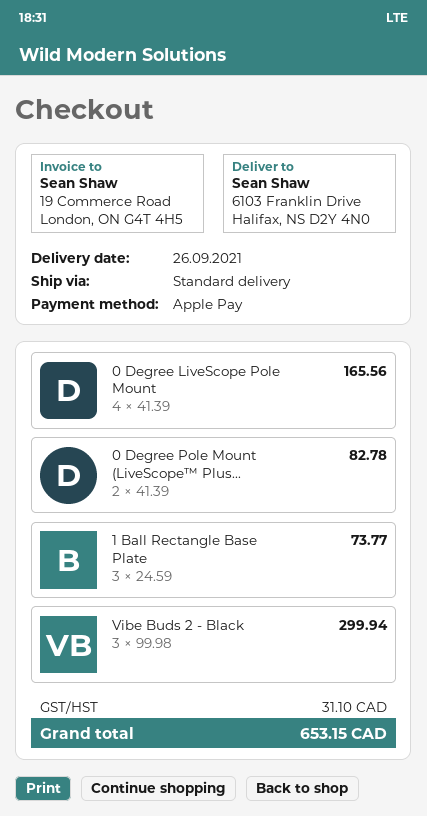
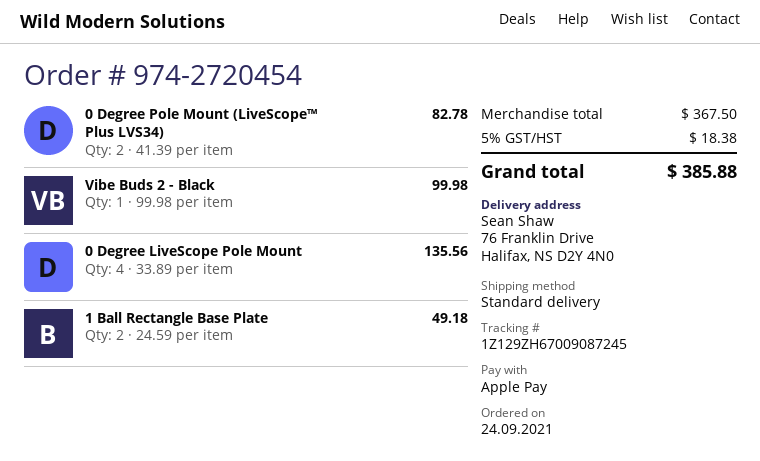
ship to: 6103 Franklin Drive, Halifax, NS D2Y 4N0 -> 76 Franklin Drive, Halifax, NS D2Y 4N0
0 Degree LiveScope Pole Mount: 4 x 41.39 = 165.56 -> 4 x 33.89 = 135.56
1 Ball Rectangle Base Plate: 3 x 24.59 = 73.77 -> 2 x 24.59 = 49.18
Vibe Buds 2 - Black: 3 x 99.98 = 299.94 -> 1 x 99.98 = 99.98
tax: 31.10 -> 18.38
total: 653.15 -> 385.88

